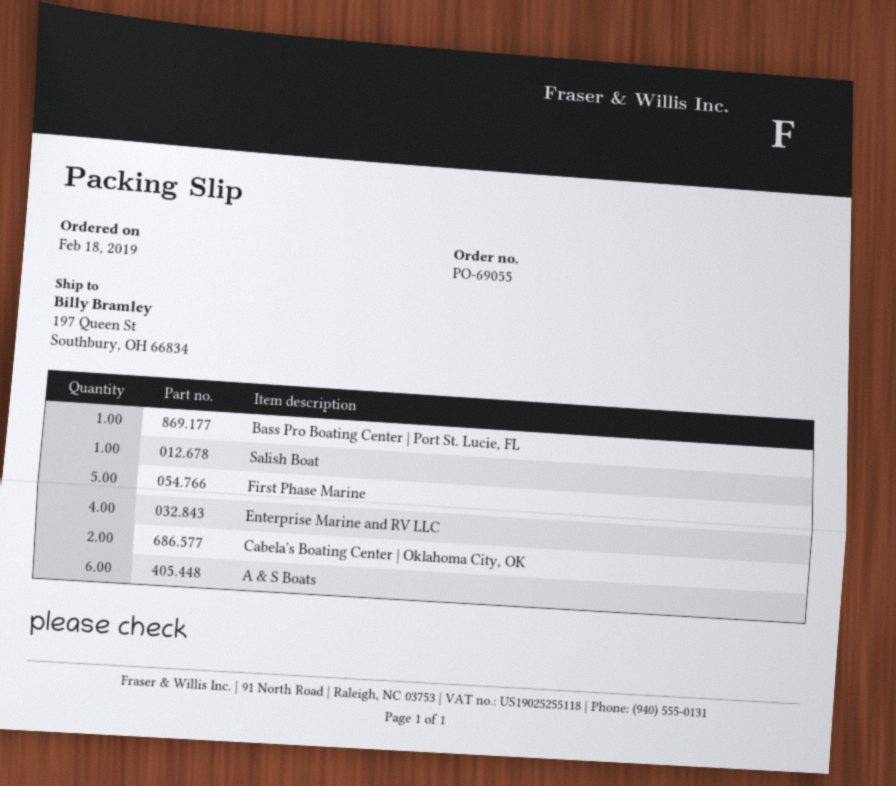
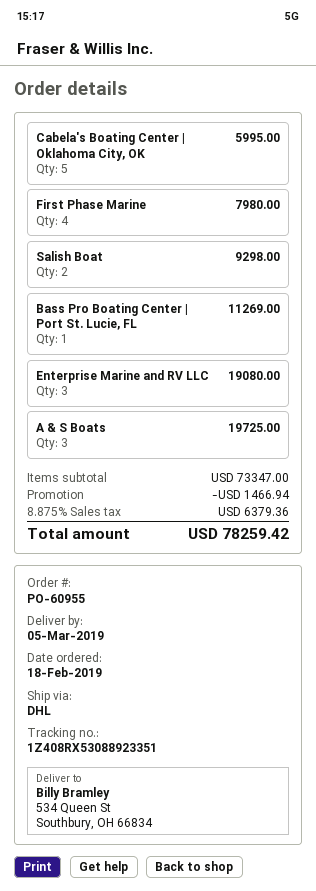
order number: PO-69055 -> PO-60955
ship to: 197 Queen St, Southbury, OH 66834 -> 534 Queen St, Southbury, OH 66834
Salish Boat: 1 -> 2
First Phase Marine: 5 -> 4
Enterprise Marine and RV LLC: 4 -> 3
Cabela's Boating Center | Oklahoma City, OK: 2 -> 5
A & S Boats: 6 -> 3

